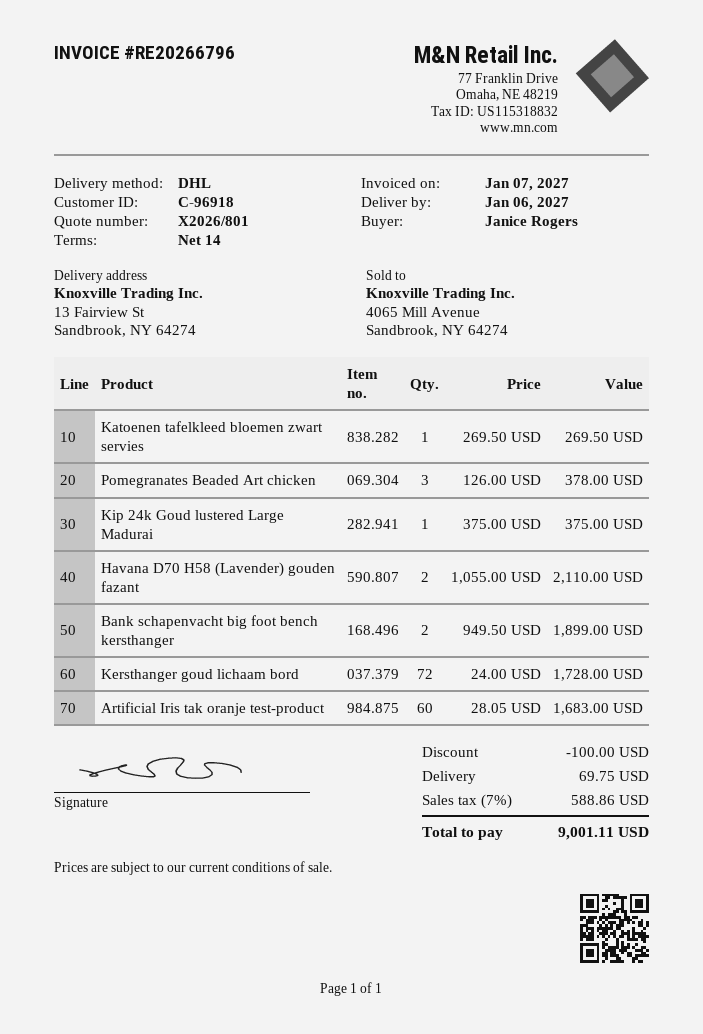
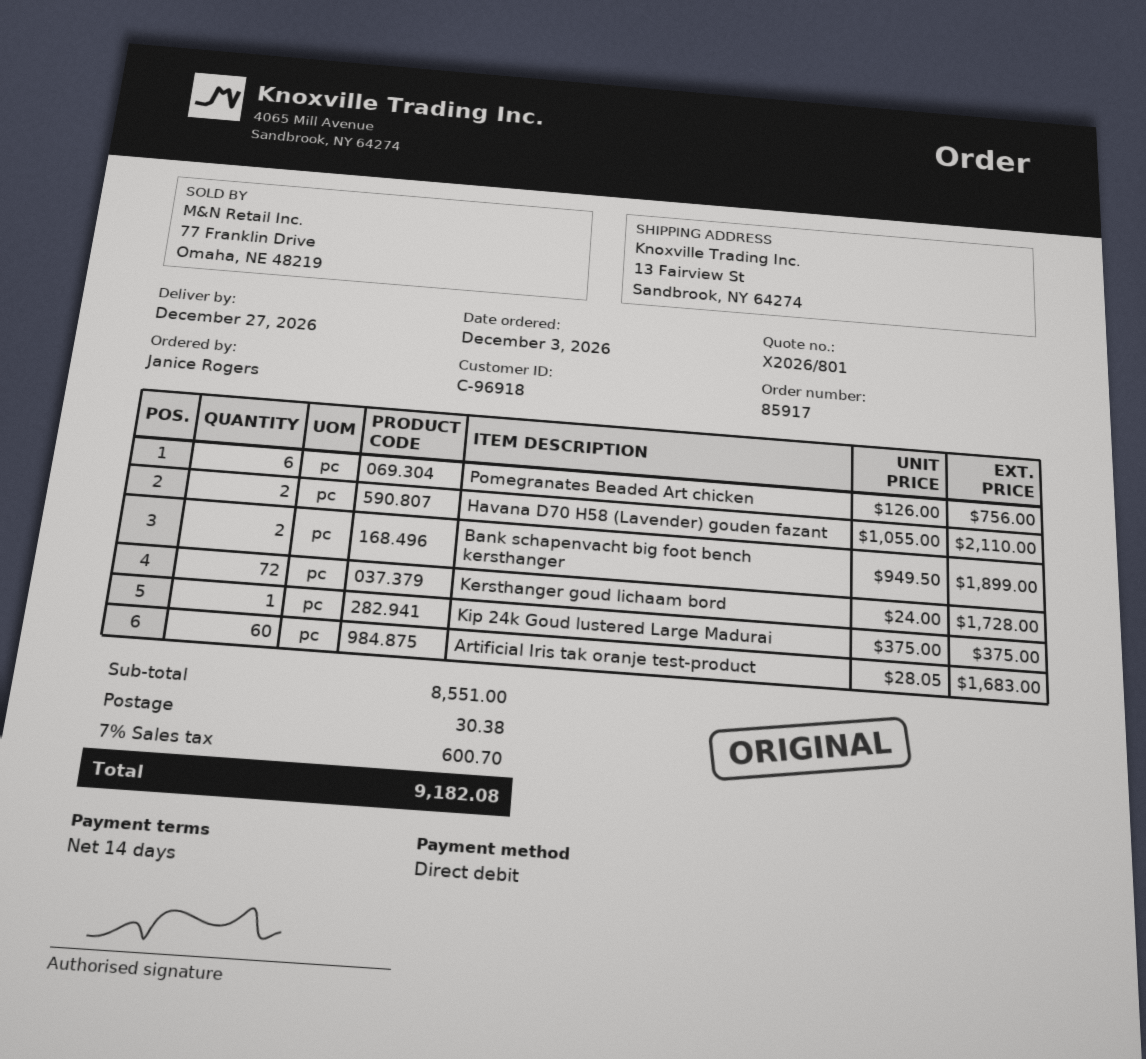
delivery date: 2027-01-06 -> 2026-12-27
Katoenen tafelkleed bloemen zwart servies: 1 x 269.50 = 269.50 -> none
Pomegranates Beaded Art chicken: 3 x 126.00 = 378.00 -> 6 x 126.00 = 756.00
discount: 100.00 -> none
shipping: 69.75 -> 30.38
tax: 7% = 588.86 -> 7% = 600.70
total: 9001.11 -> 9182.08

